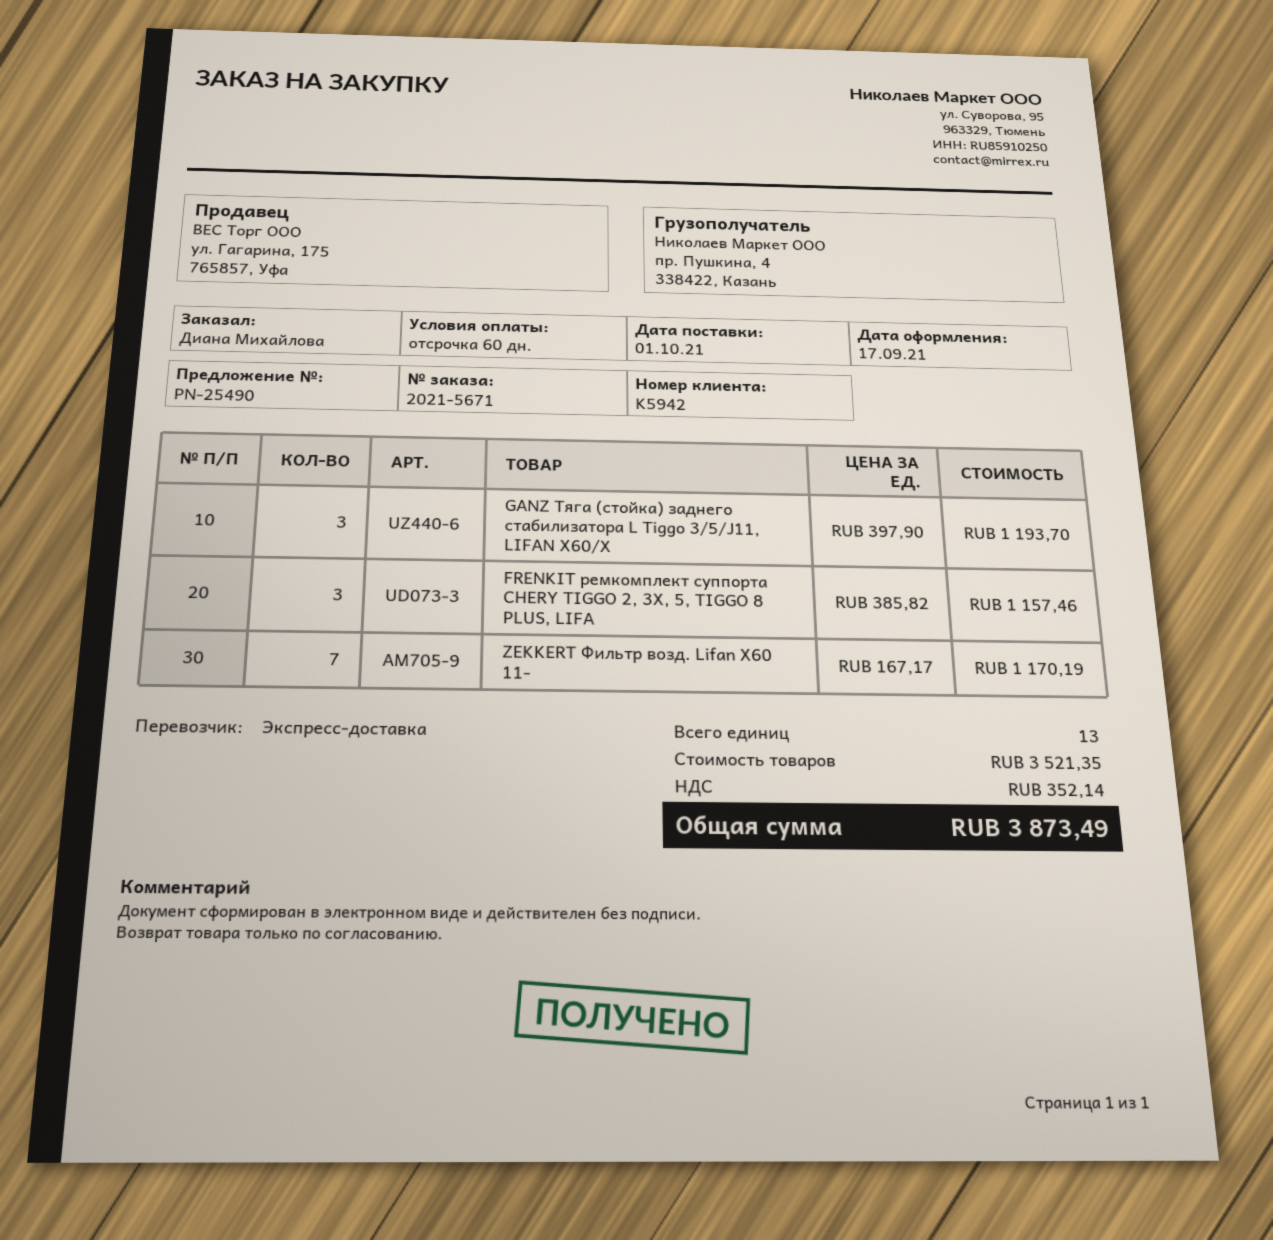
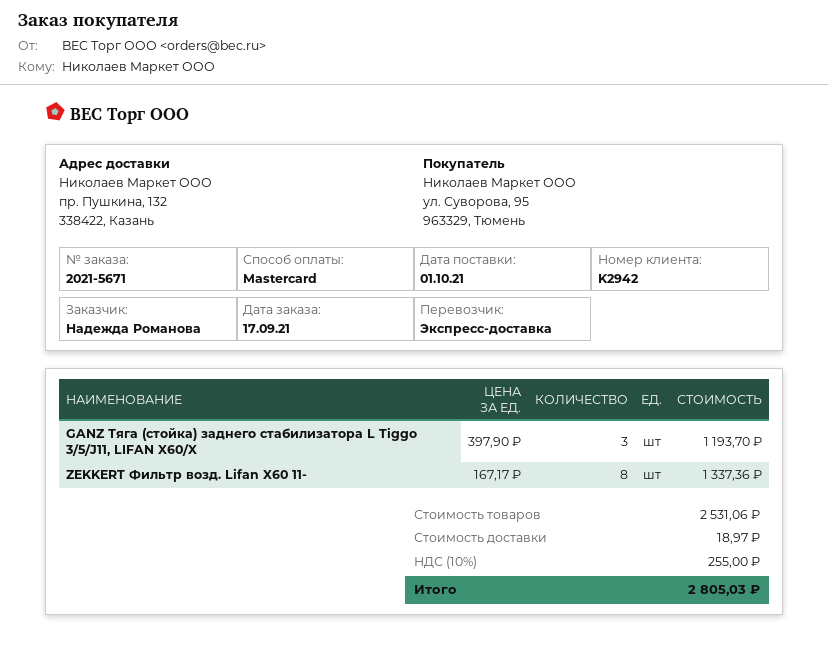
customer number: K5942 -> K2942
ordered by: Диана Михайлова -> Надежда Романова
ship to: пр. Пушкина, 4, 338422, Казань -> пр. Пушкина, 132, 338422, Казань
FRENKIT ремкомплект суппорта CHERY TIGGO 2, 3X, 5, TIGGO 8 PLUS, LIFA: 3 x 385.82 = 1157.46 -> none
ZEKKERT Фильтр возд. Lifan X60 11-: 7 x 167.17 = 1170.19 -> 8 x 167.17 = 1337.36
subtotal: 3521.35 -> 2531.06
shipping: none -> 18.97
tax: 352.14 -> 255.00
total: 3873.49 -> 2805.03

